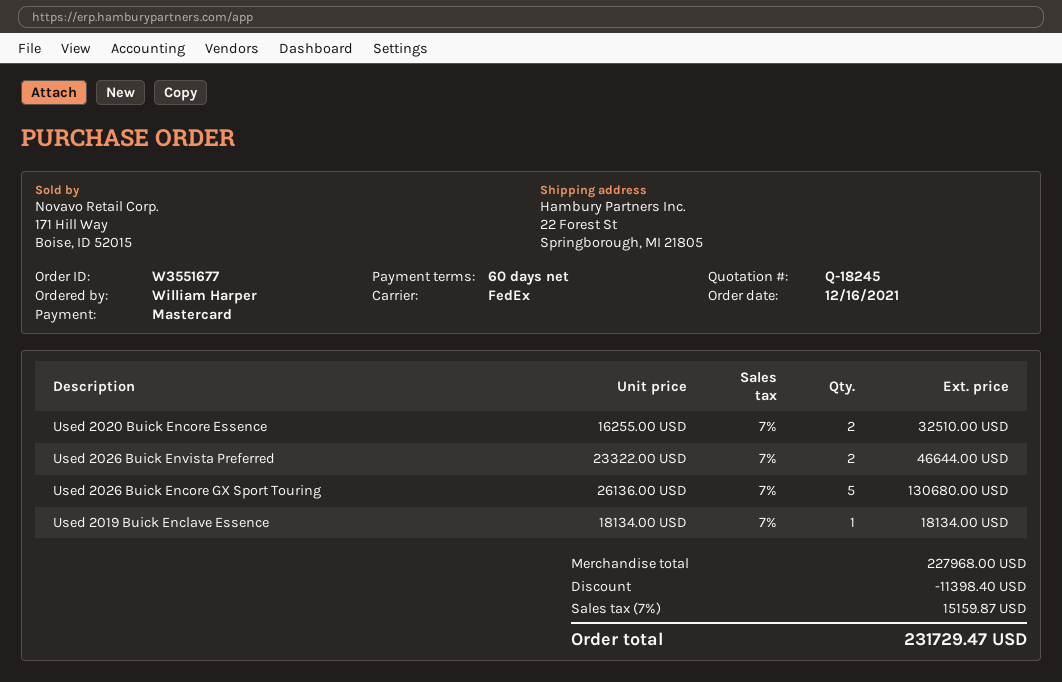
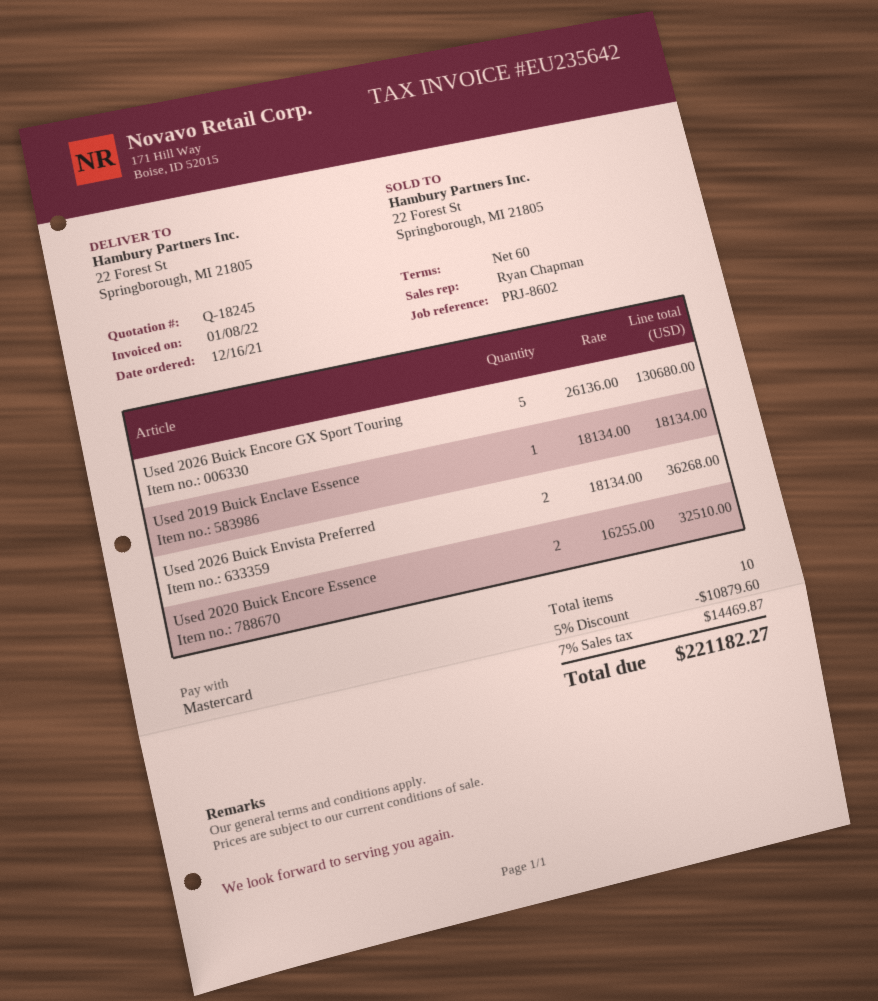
Used 2026 Buick Envista Preferred: 2 x 23322.00 = 46644.00 -> 2 x 18134.00 = 36268.00
discount: 11398.40 -> 10879.60
tax: 7% = 15159.87 -> 7% = 14469.87
total: 231729.47 -> 221182.27

